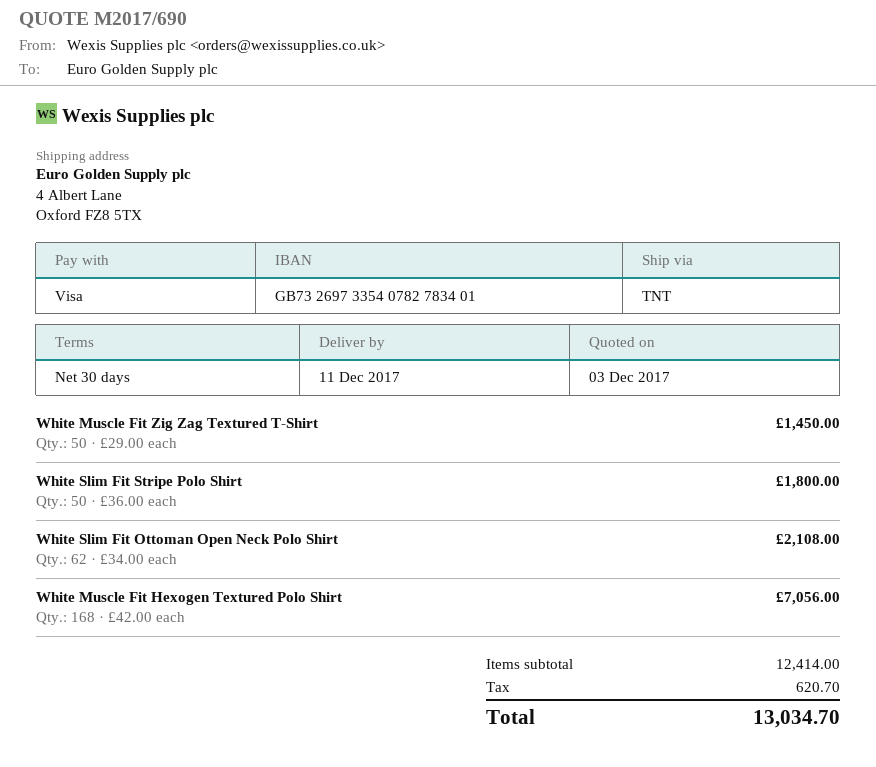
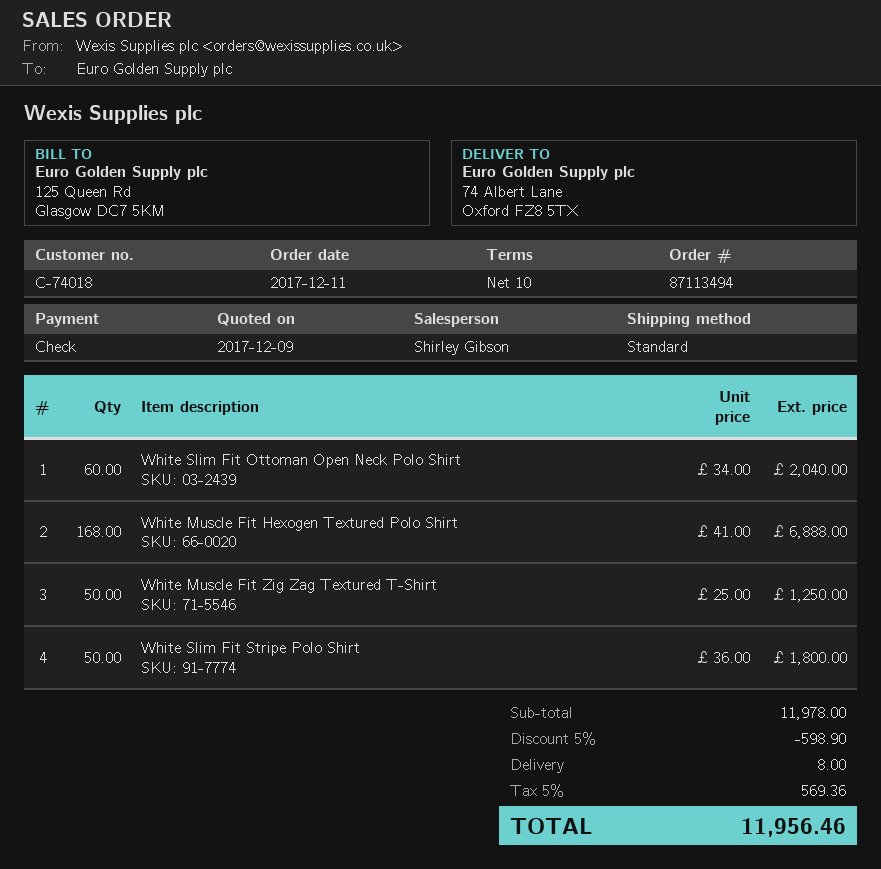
quote date: 2017-12-03 -> 2017-12-09
payment terms: 30 days -> 10 days
payment method: Visa -> cheque
shipping method: TNT -> standard
ship to: 4 Albert Lane, Oxford FZ8 5TX -> 74 Albert Lane, Oxford FZ8 5TX
White Muscle Fit Zig Zag Textured T-Shirt: 50 x 29.00 = 1450.00 -> 50 x 25.00 = 1250.00
White Slim Fit Ottoman Open Neck Polo Shirt: 62 x 34.00 = 2108.00 -> 60 x 34.00 = 2040.00
White Muscle Fit Hexogen Textured Polo Shirt: 168 x 42.00 = 7056.00 -> 168 x 41.00 = 6888.00
subtotal: 12414.00 -> 11978.00
discount: none -> 5% = 598.90
shipping: none -> 8.00
tax: 620.70 -> 569.36
total: 13034.70 -> 11956.46

